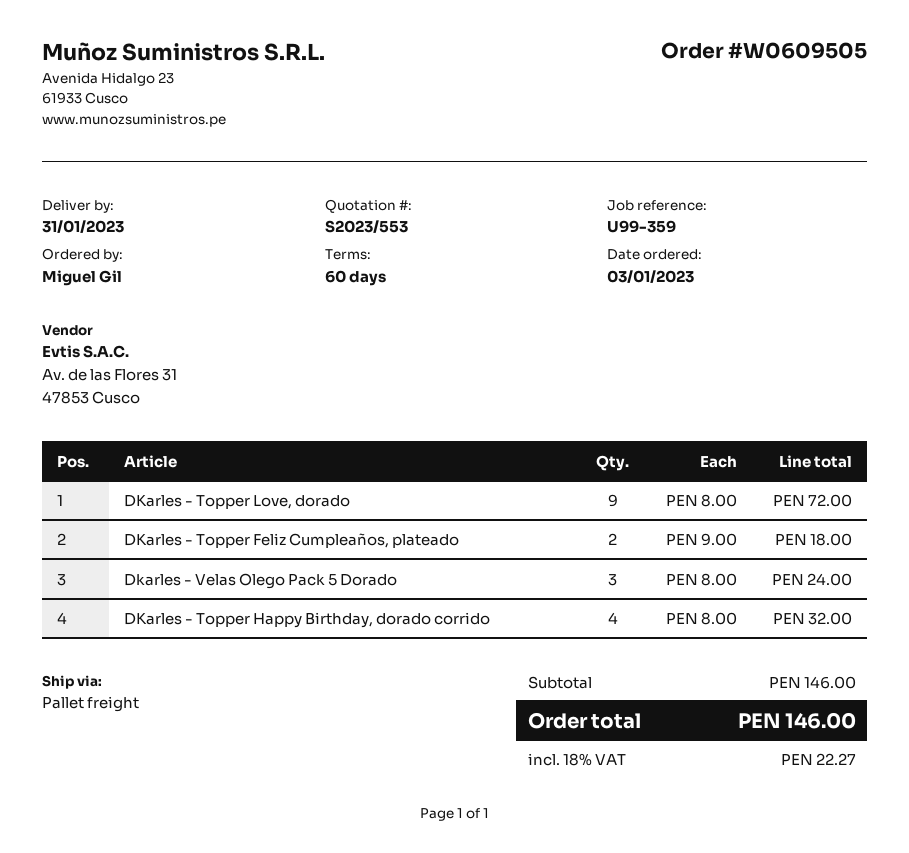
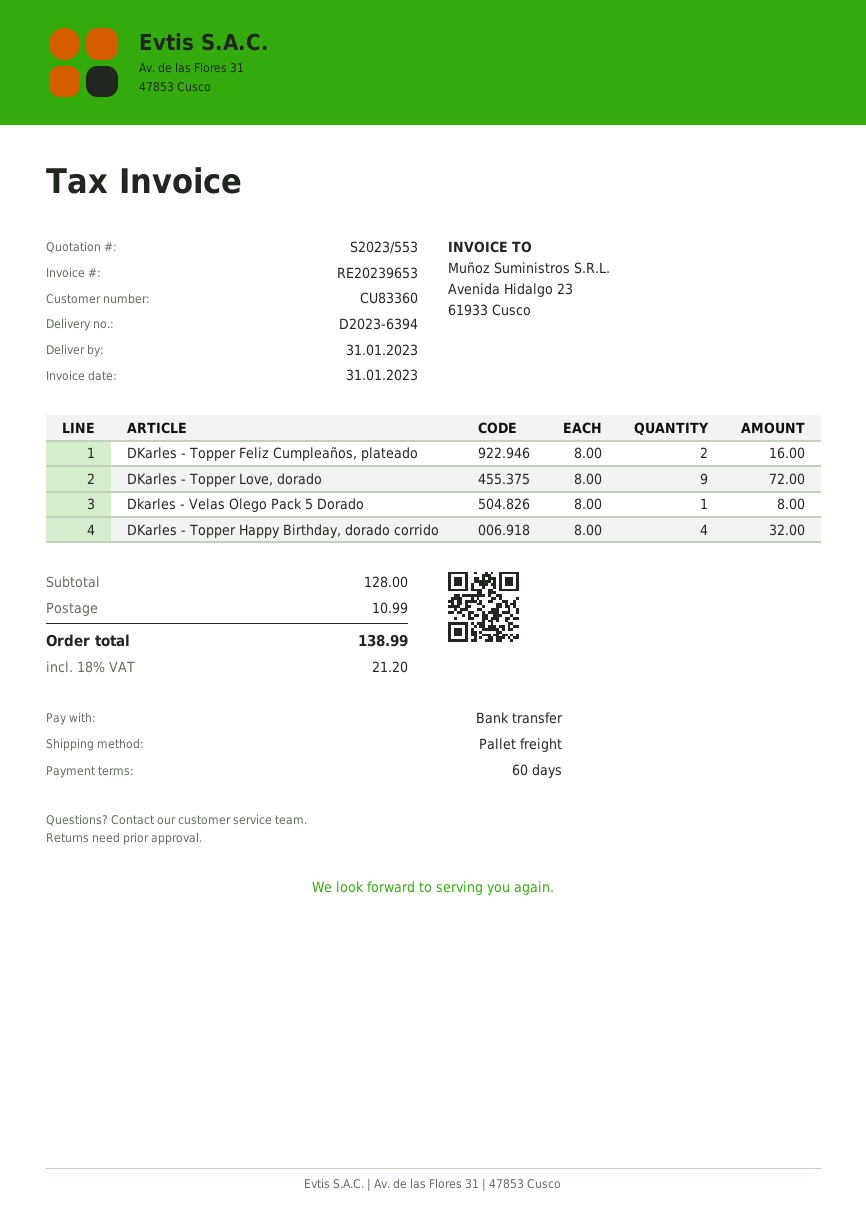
DKarles - Topper Feliz Cumpleaños, plateado: 2 x 9.00 = 18.00 -> 2 x 8.00 = 16.00
Dkarles - Velas Olego Pack 5 Dorado: 3 x 8.00 = 24.00 -> 1 x 8.00 = 8.00
subtotal: 146.00 -> 128.00
shipping: none -> 10.99
tax: 18% = 22.27 -> 18% = 21.20
total: 146.00 -> 138.99

